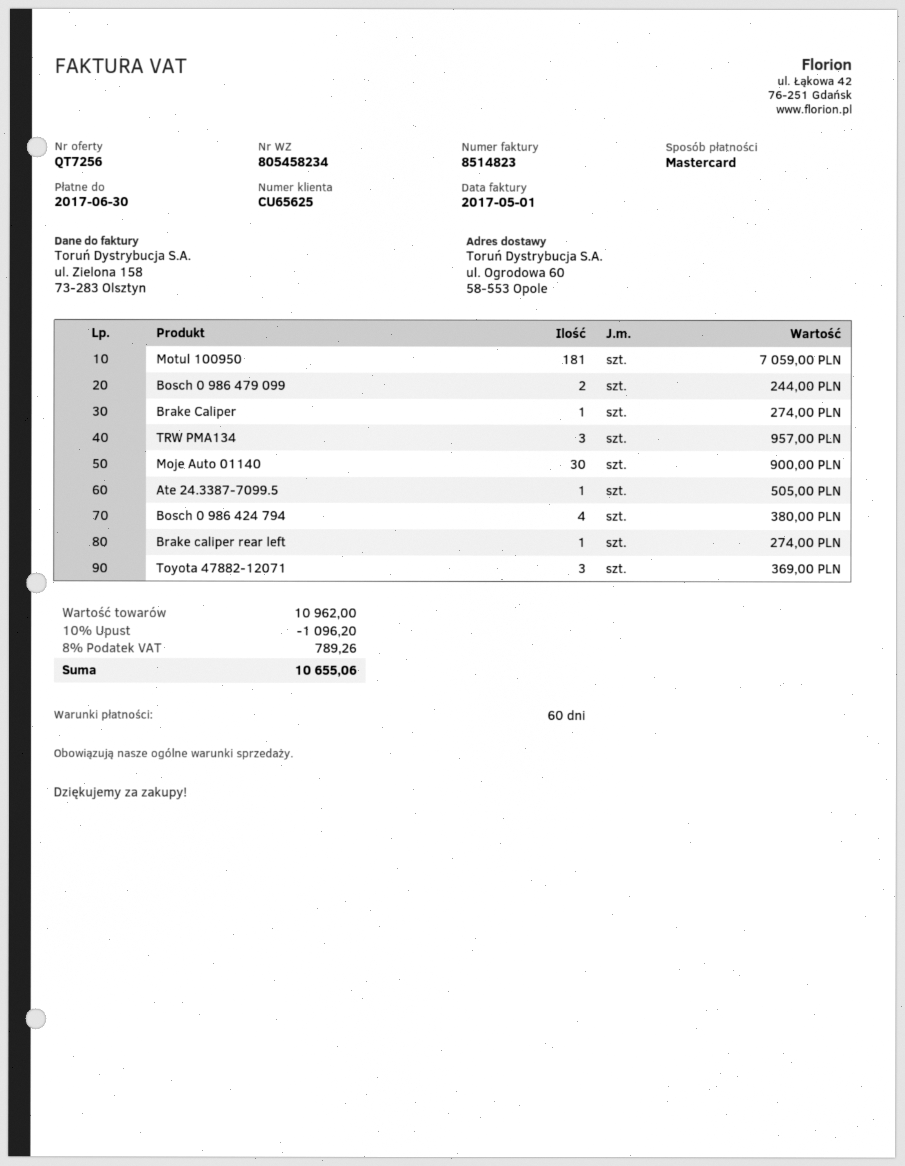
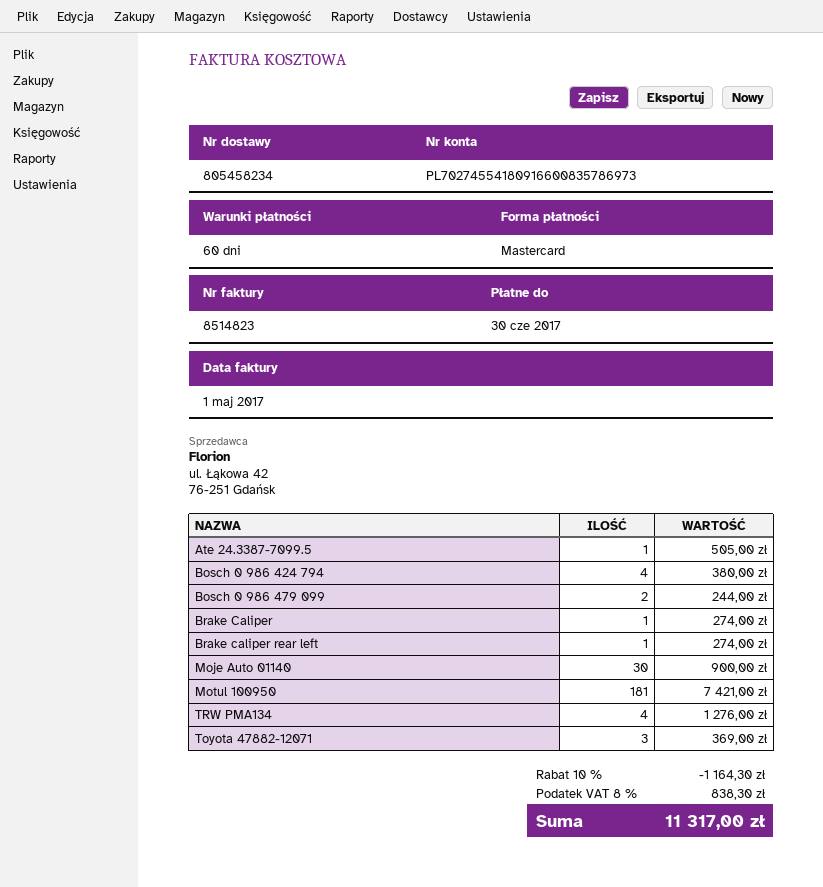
Motul 100950: 181 for 7059.00 -> 181 for 7421.00
TRW PMA134: 3 for 957.00 -> 4 for 1276.00
discount: 10% = 1096.20 -> 10% = 1164.30
tax: 8% = 789.26 -> 8% = 838.30
total: 10655.06 -> 11317.00

